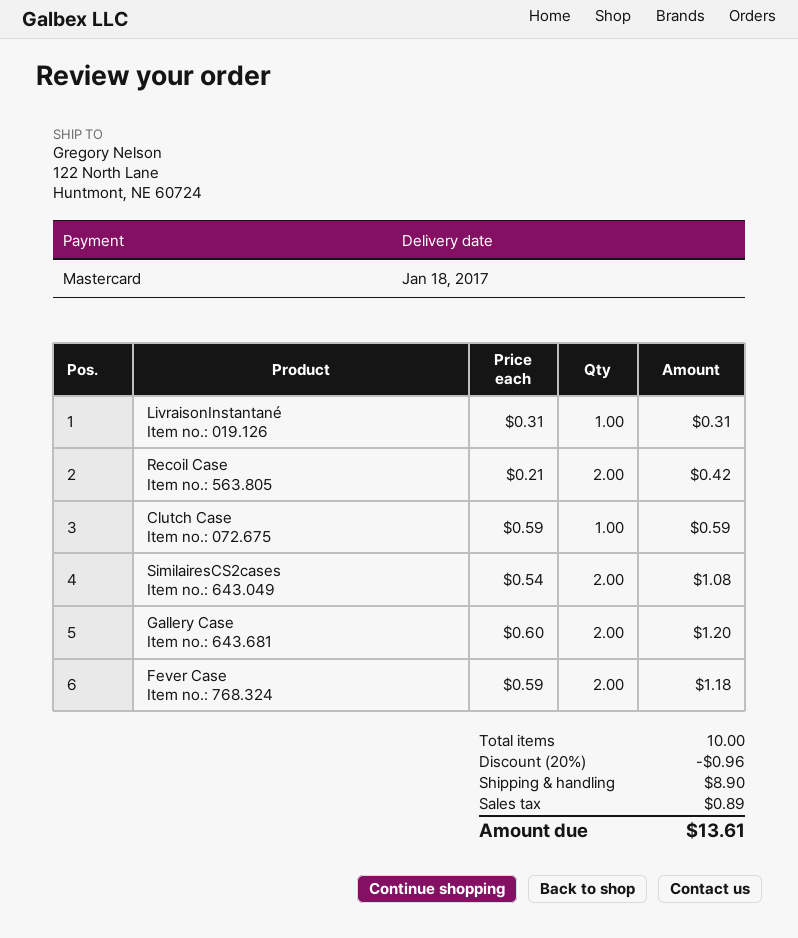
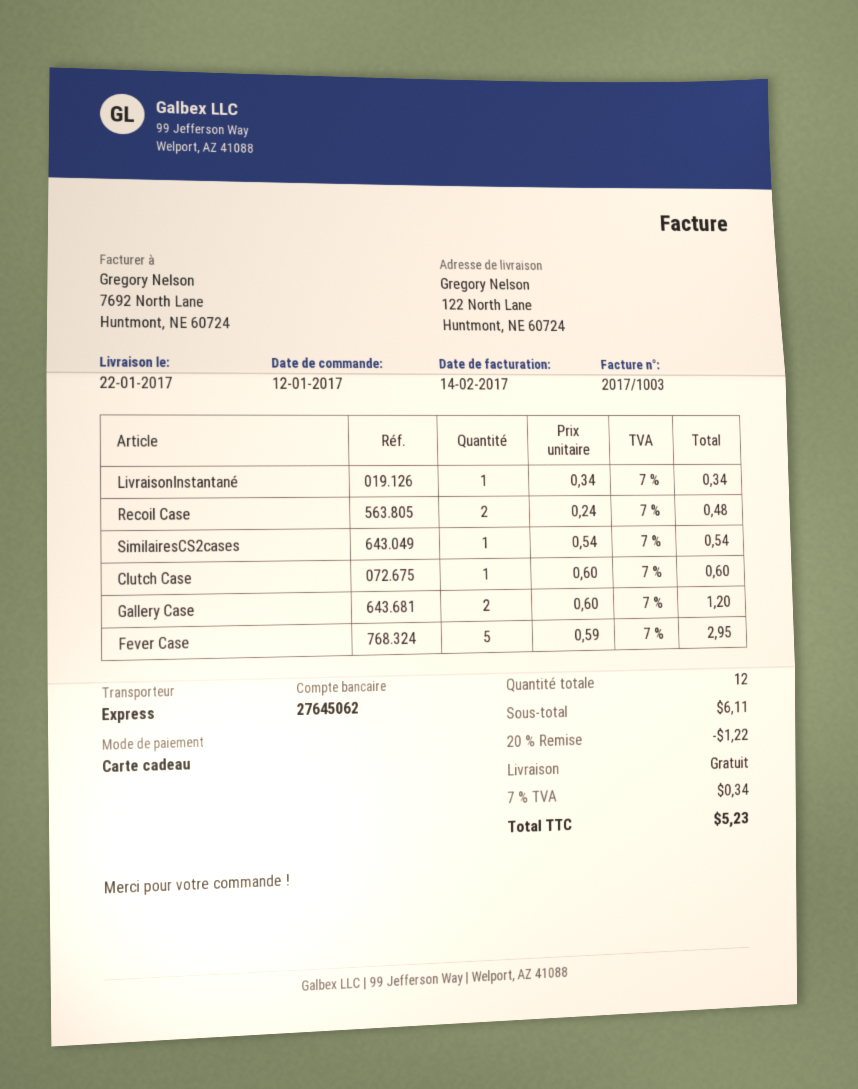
delivery date: 2017-01-18 -> 2017-01-22
payment method: Mastercard -> gift card
LivraisonInstantané: 1 x 0.31 = 0.31 -> 1 x 0.34 = 0.34
Recoil Case: 2 x 0.21 = 0.42 -> 2 x 0.24 = 0.48
Clutch Case: 1 x 0.59 = 0.59 -> 1 x 0.60 = 0.60
SimilairesCS2cases: 2 x 0.54 = 1.08 -> 1 x 0.54 = 0.54
Fever Case: 2 x 0.59 = 1.18 -> 5 x 0.59 = 2.95
total quantity: 10 -> 12
discount: 20% = 0.96 -> 20% = 1.22
shipping: 8.90 -> 0.00
tax: 0.89 -> 0.34
total: 13.61 -> 5.23

